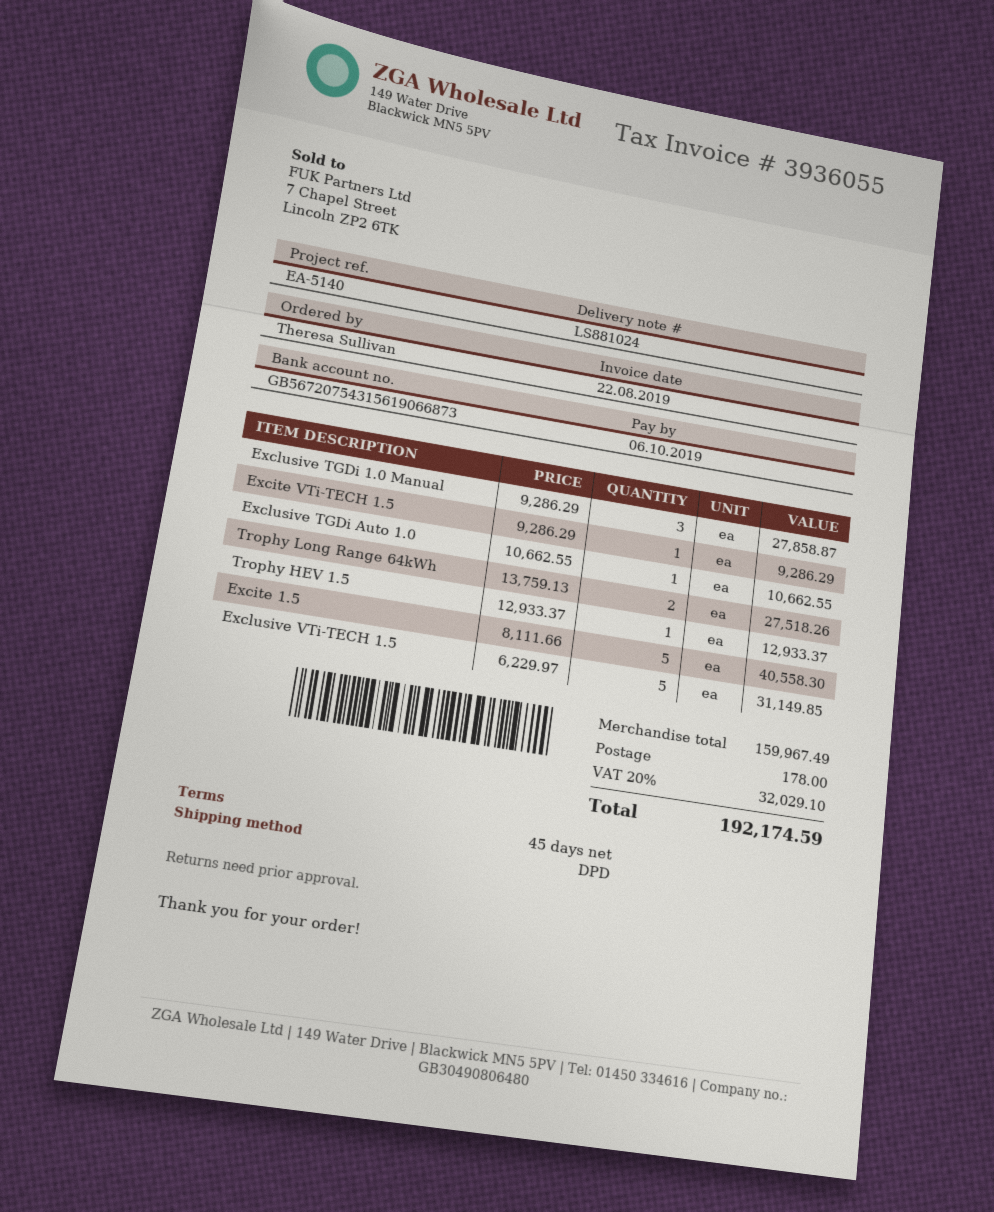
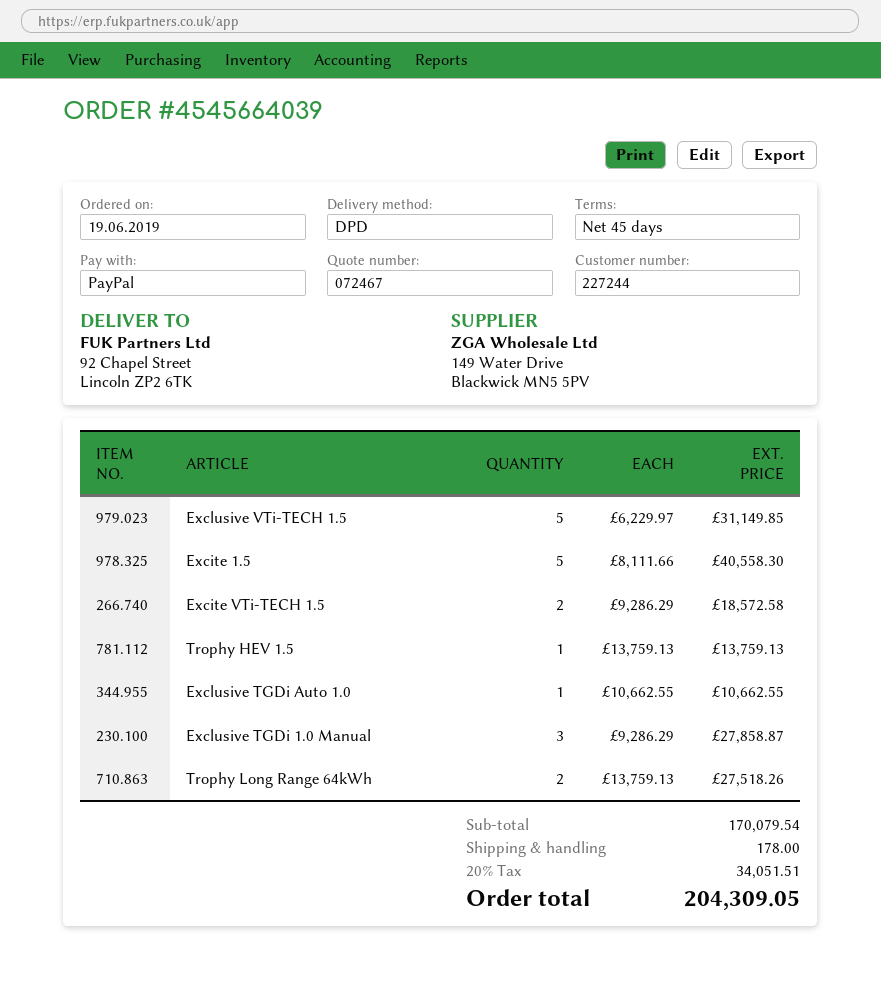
Excite VTi-TECH 1.5: 1 x 9286.29 = 9286.29 -> 2 x 9286.29 = 18572.58
Trophy HEV 1.5: 1 x 12933.37 = 12933.37 -> 1 x 13759.13 = 13759.13
subtotal: 159967.49 -> 170079.54
tax: 20% = 32029.10 -> 20% = 34051.51
total: 192174.59 -> 204309.05

